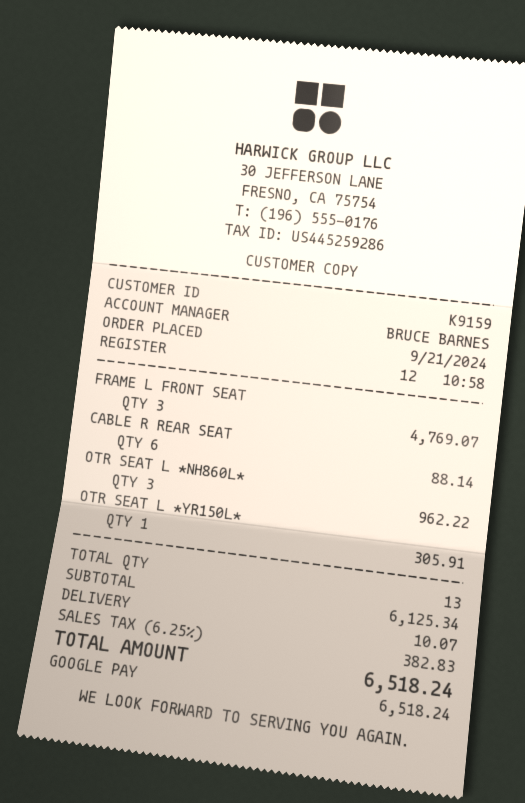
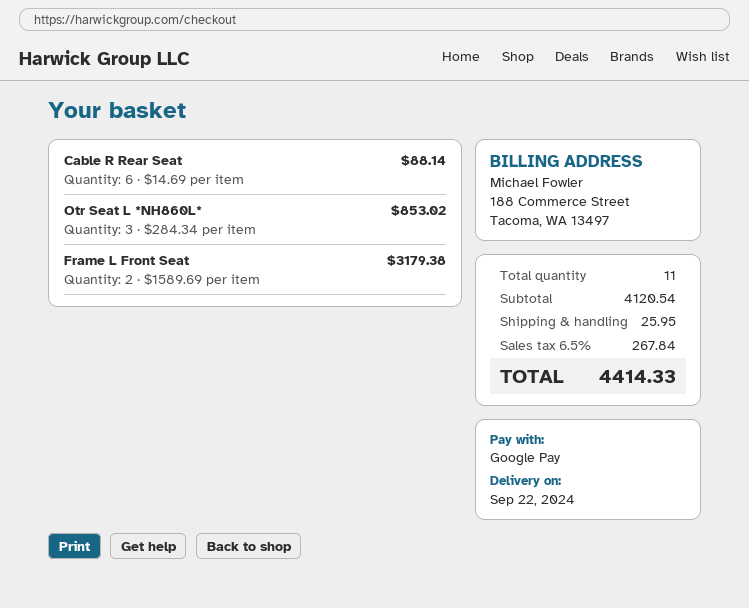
FRAME L FRONT SEAT: 3 for 4769.07 -> 2 for 3179.38
OTR SEAT L *NH860L*: 3 for 962.22 -> 3 for 853.02
OTR SEAT L *YR150L*: 1 for 305.91 -> none
total quantity: 13 -> 11
subtotal: 6125.34 -> 4120.54
shipping: 10.07 -> 25.95
tax: 6.25% = 382.83 -> 6.5% = 267.84
total: 6518.24 -> 4414.33

